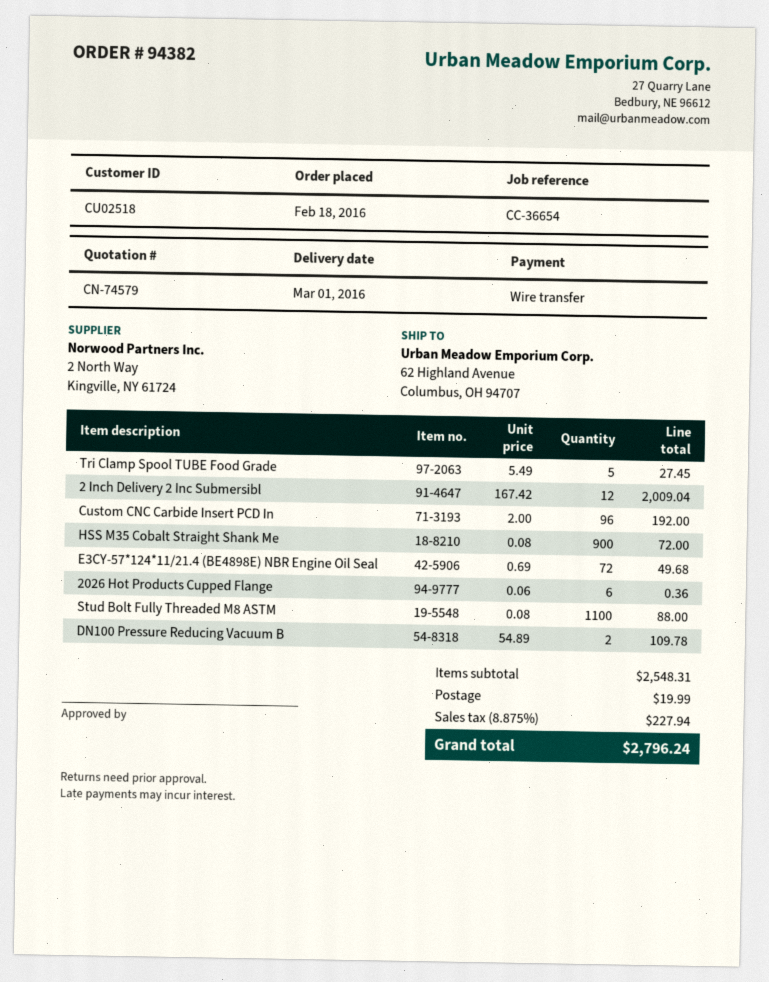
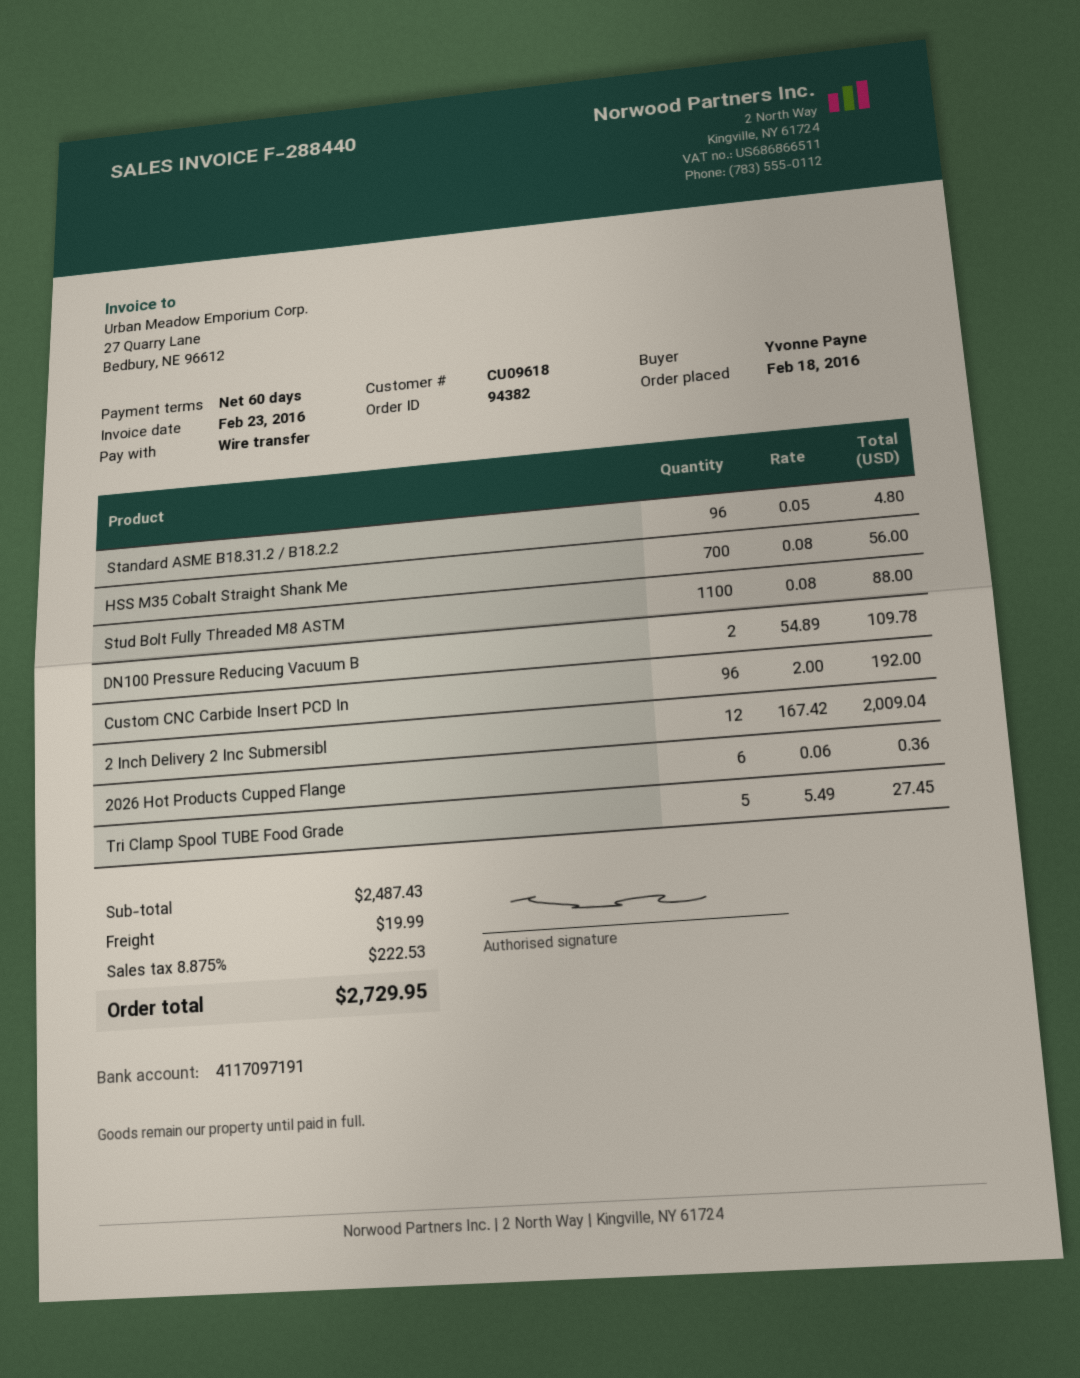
customer number: CU02518 -> CU09618
HSS M35 Cobalt Straight Shank Me: 900 x 0.08 = 72.00 -> 700 x 0.08 = 56.00
E3CY-57*124*11/21.4 (BE4898E) NBR Engine Oil Seal: 72 x 0.69 = 49.68 -> none
Standard ASME B18.31.2 / B18.2.2: none -> 96 x 0.05 = 4.80
subtotal: 2548.31 -> 2487.43
tax: 8.875% = 227.94 -> 8.875% = 222.53
total: 2796.24 -> 2729.95

